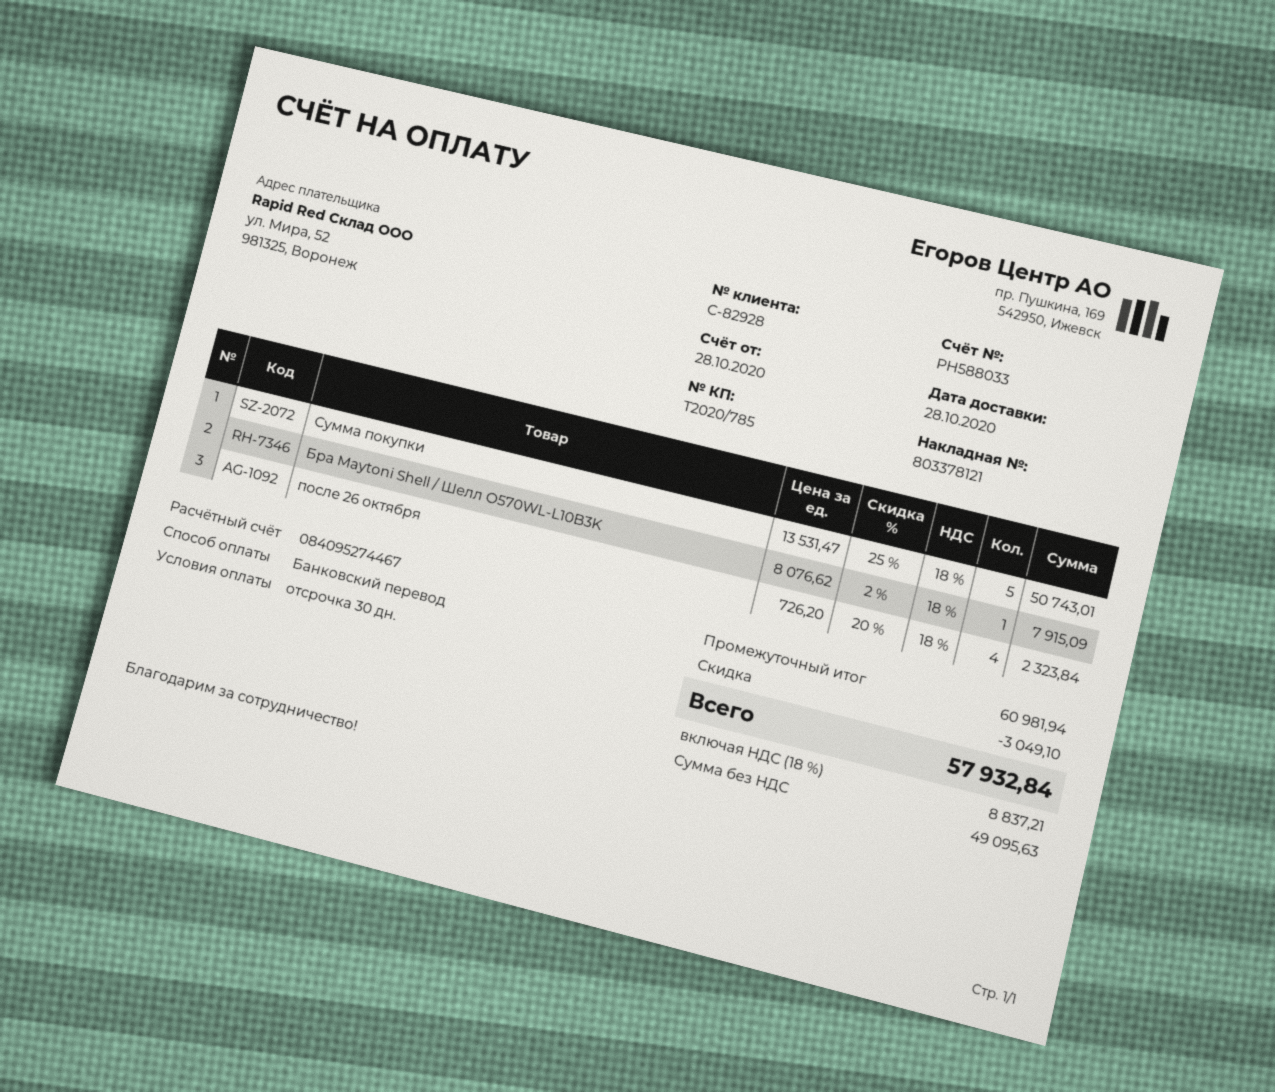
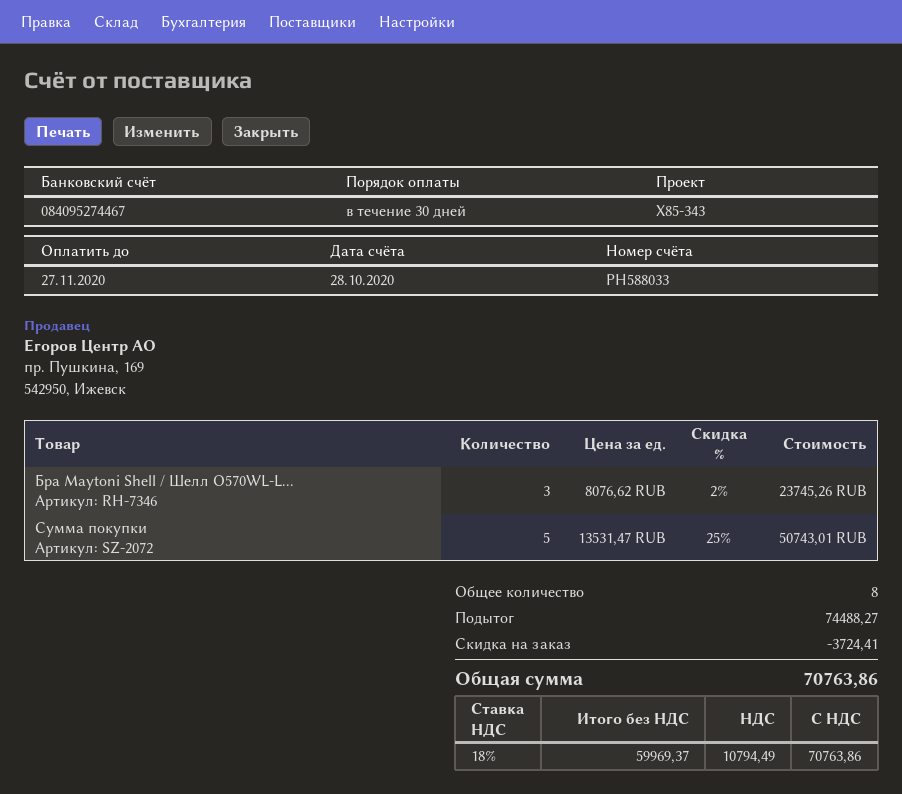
Бра Maytoni Shell / Шелл O570WL-L10B3K: 1 x 8076.62 - 2% = 7915.09 -> 3 x 8076.62 - 2% = 23745.26
после 26 октября: 4 x 726.20 - 20% = 2323.84 -> none
subtotal: 60981.94 -> 74488.27
discount: 3049.10 -> 3724.41
net: 49095.63 -> 59969.37
tax: 18% = 8837.21 -> 18% = 10794.49
total: 57932.84 -> 70763.86

